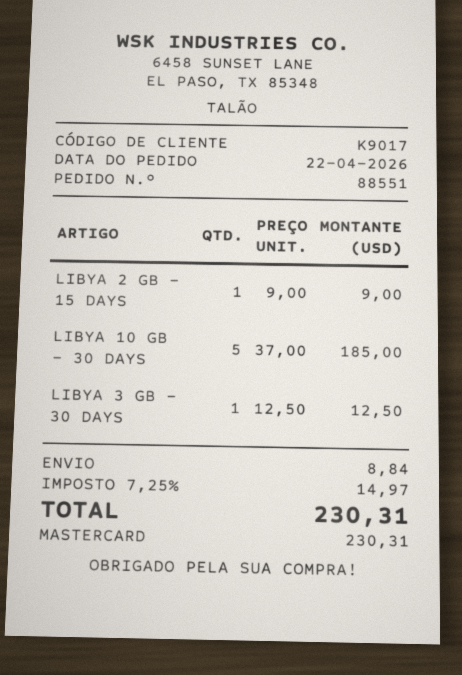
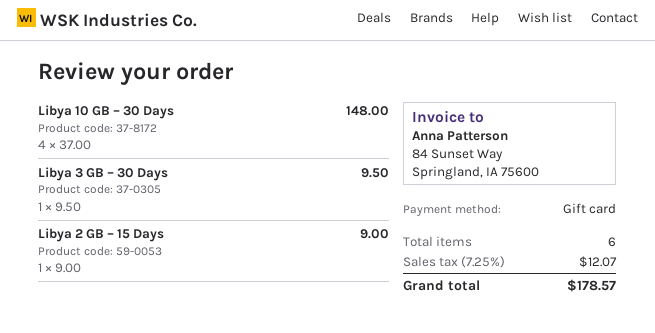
payment method: Mastercard -> gift card
LIBYA 10 GB – 30 DAYS: 5 x 37.00 = 185.00 -> 4 x 37.00 = 148.00
LIBYA 3 GB – 30 DAYS: 1 x 12.50 = 12.50 -> 1 x 9.50 = 9.50
shipping: 8.84 -> none
tax: 7.25% = 14.97 -> 7.25% = 12.07
total: 230.31 -> 178.57

